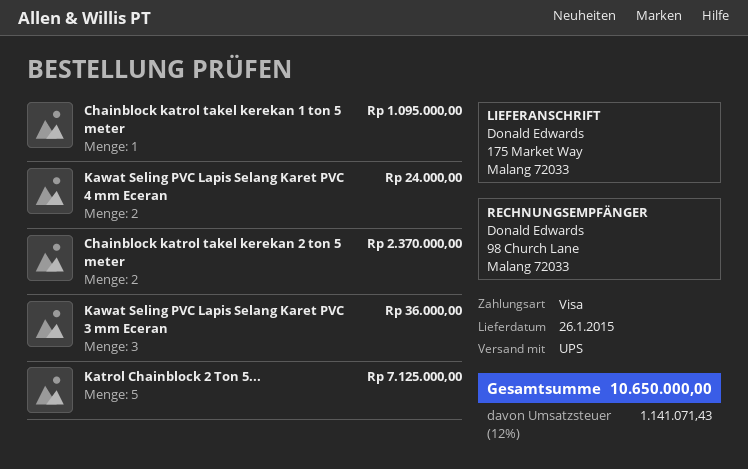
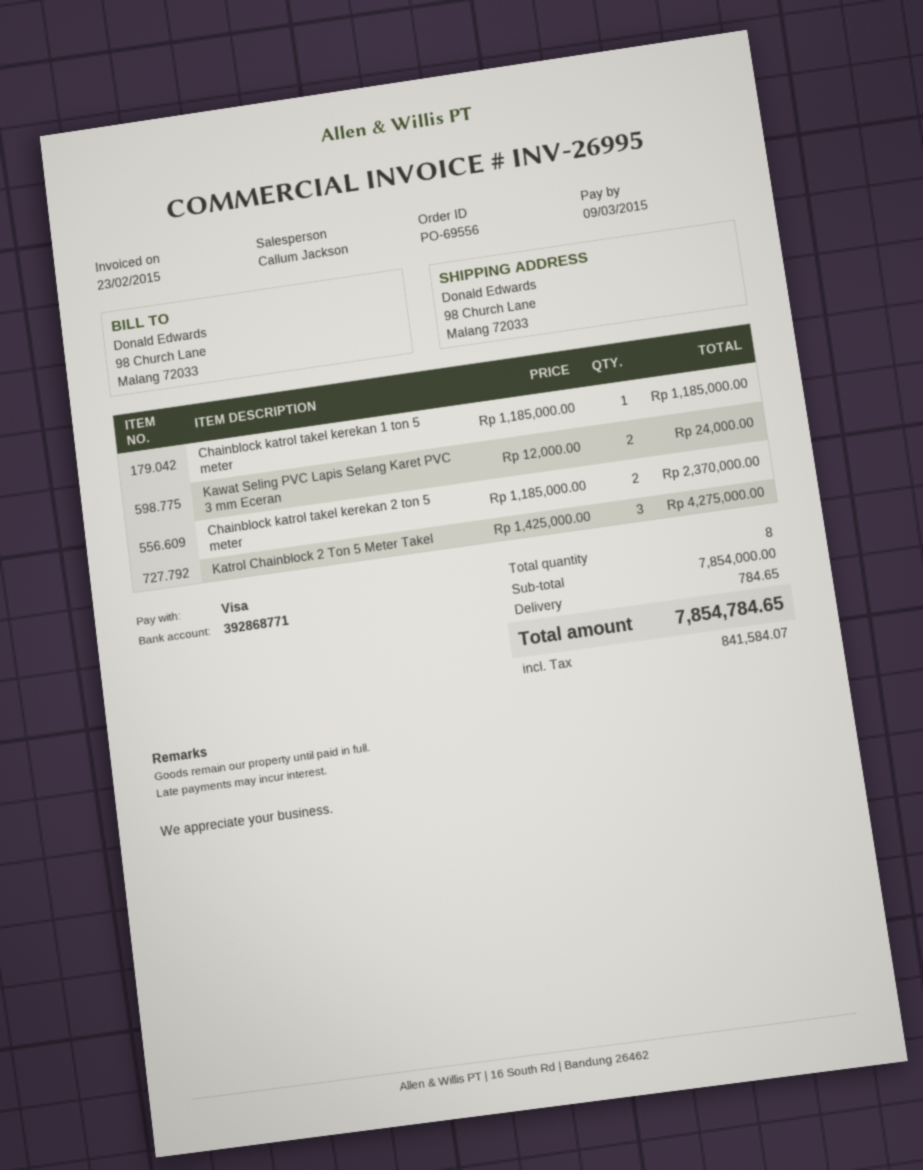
ship to: 175 Market Way, Malang 72033 -> 98 Church Lane, Malang 72033
Chainblock katrol takel kerekan 1 ton 5 meter: 1 for 1095000.00 -> 1 for 1185000.00
Kawat Seling PVC Lapis Selang Karet PVC 4 mm Eceran: 2 for 24000.00 -> none
Kawat Seling PVC Lapis Selang Karet PVC 3 mm Eceran: 3 for 36000.00 -> 2 for 24000.00
Katrol Chainblock 2 Ton 5...: 5 for 7125000.00 -> 3 for 4275000.00
shipping: none -> 784.65
tax: 1141071.43 -> 841584.07
total: 10650000.00 -> 7854784.65

